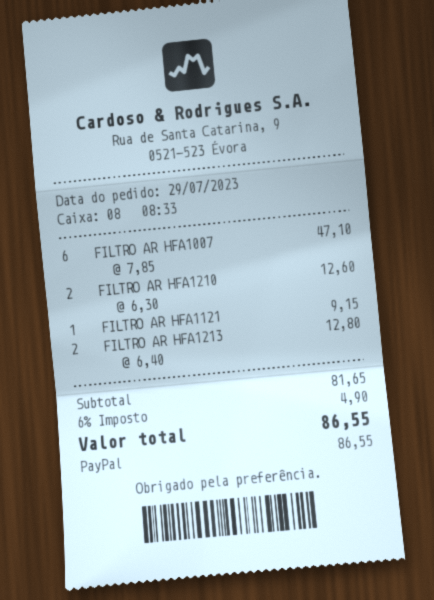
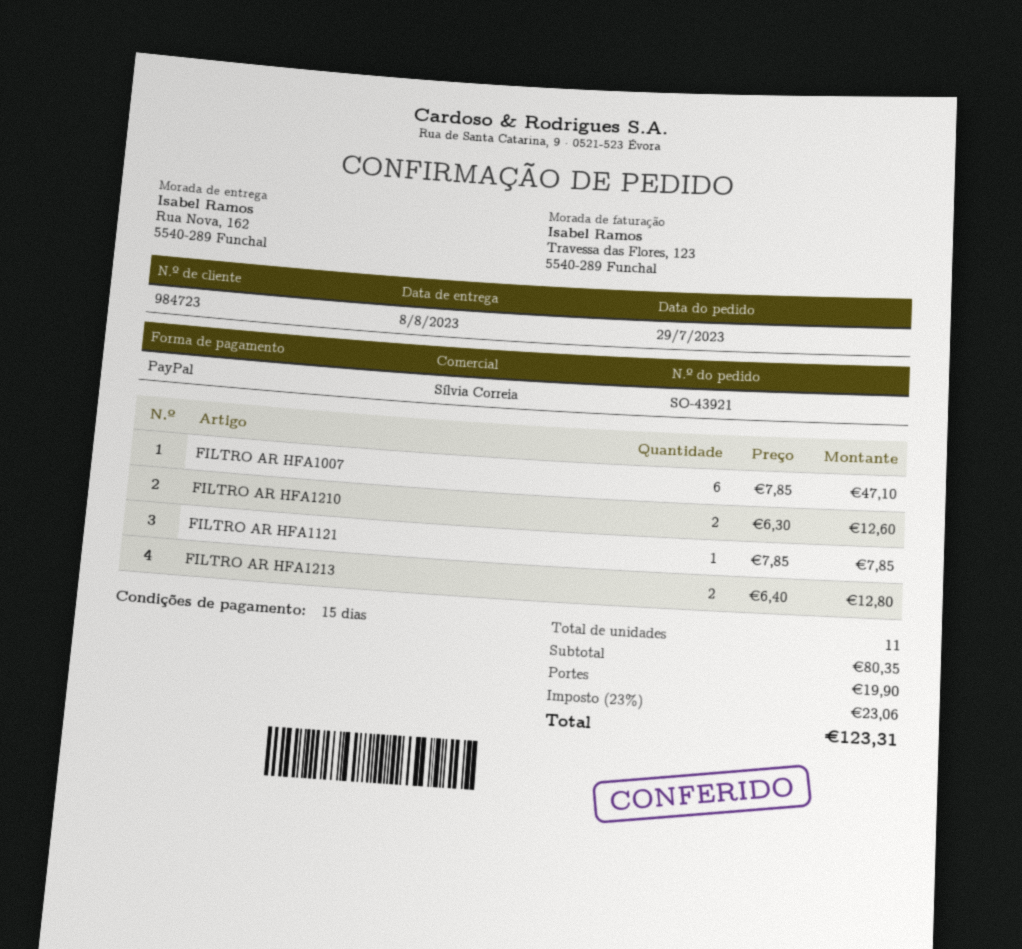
FILTRO AR HFA1121: 1 x 9.15 = 9.15 -> 1 x 7.85 = 7.85
subtotal: 81.65 -> 80.35
shipping: none -> 19.90
tax: 6% = 4.90 -> 23% = 23.06
total: 86.55 -> 123.31

